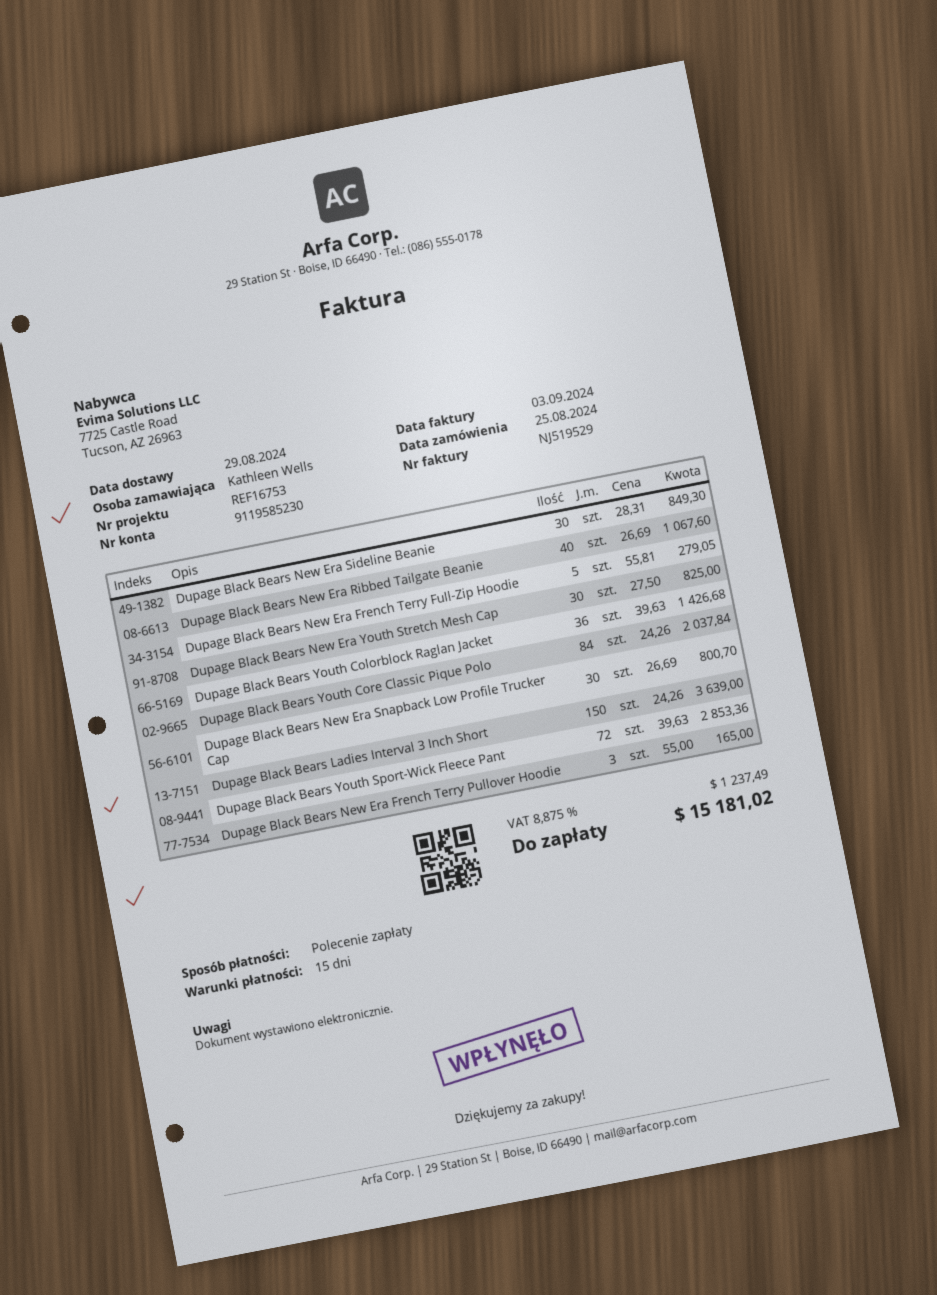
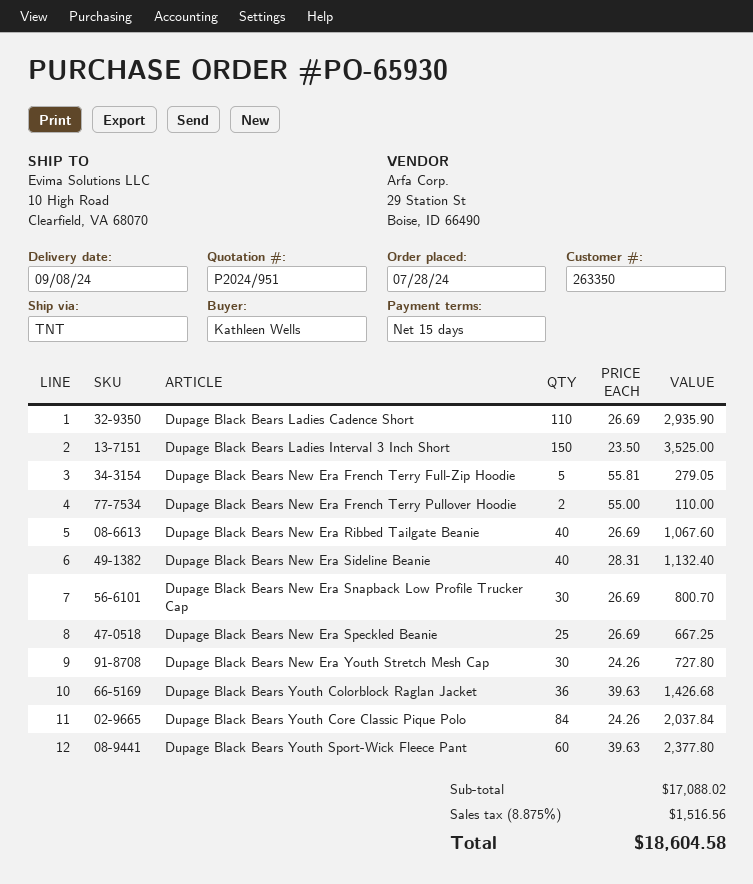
order date: 2024-08-25 -> 2024-07-28
delivery date: 2024-08-29 -> 2024-09-08
Dupage Black Bears New Era Sideline Beanie: 30 x 28.31 = 849.30 -> 40 x 28.31 = 1132.40
Dupage Black Bears New Era Youth Stretch Mesh Cap: 30 x 27.50 = 825.00 -> 30 x 24.26 = 727.80
Dupage Black Bears Ladies Interval 3 Inch Short: 150 x 24.26 = 3639.00 -> 150 x 23.50 = 3525.00
Dupage Black Bears Youth Sport-Wick Fleece Pant: 72 x 39.63 = 2853.36 -> 60 x 39.63 = 2377.80
Dupage Black Bears New Era French Terry Pullover Hoodie: 3 x 55.00 = 165.00 -> 2 x 55.00 = 110.00
Dupage Black Bears Ladies Cadence Short: none -> 110 x 26.69 = 2935.90
Dupage Black Bears New Era Speckled Beanie: none -> 25 x 26.69 = 667.25
tax: 8.875% = 1237.49 -> 8.875% = 1516.56
total: 15181.02 -> 18604.58

